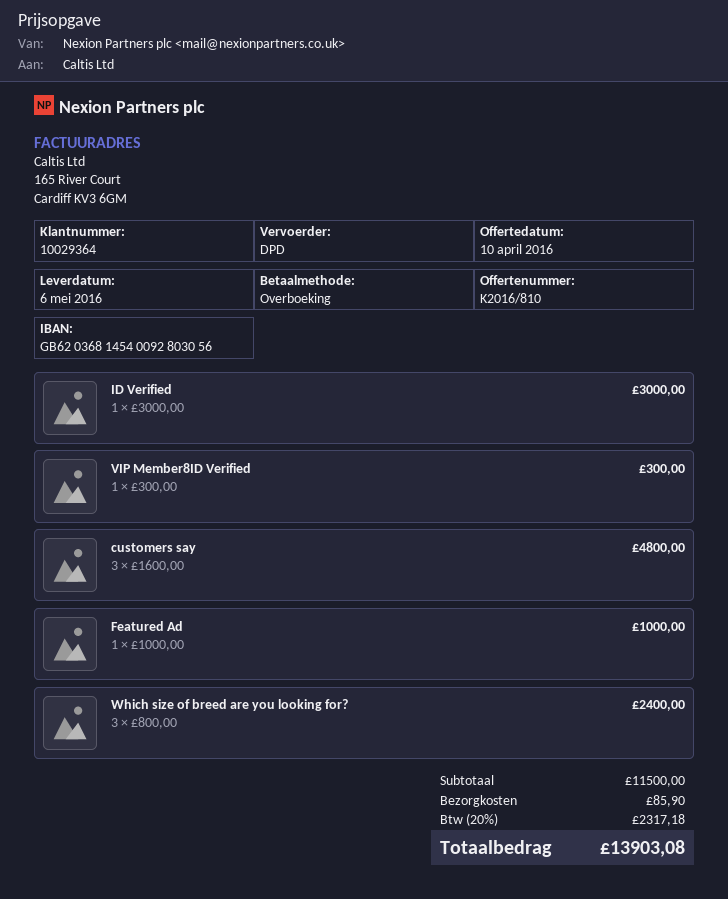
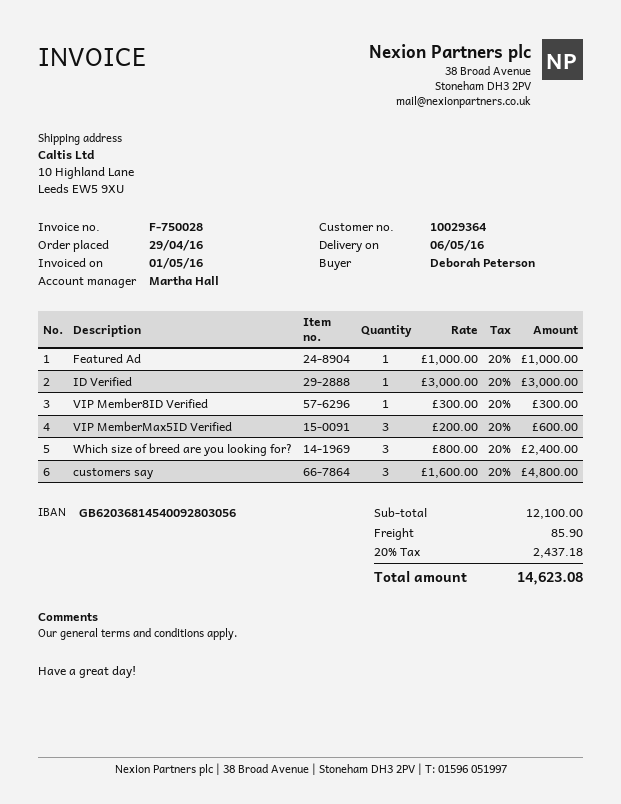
VIP MemberMax5ID Verified: none -> 3 x 200.00 = 600.00
subtotal: 11500.00 -> 12100.00
tax: 20% = 2317.18 -> 20% = 2437.18
total: 13903.08 -> 14623.08

